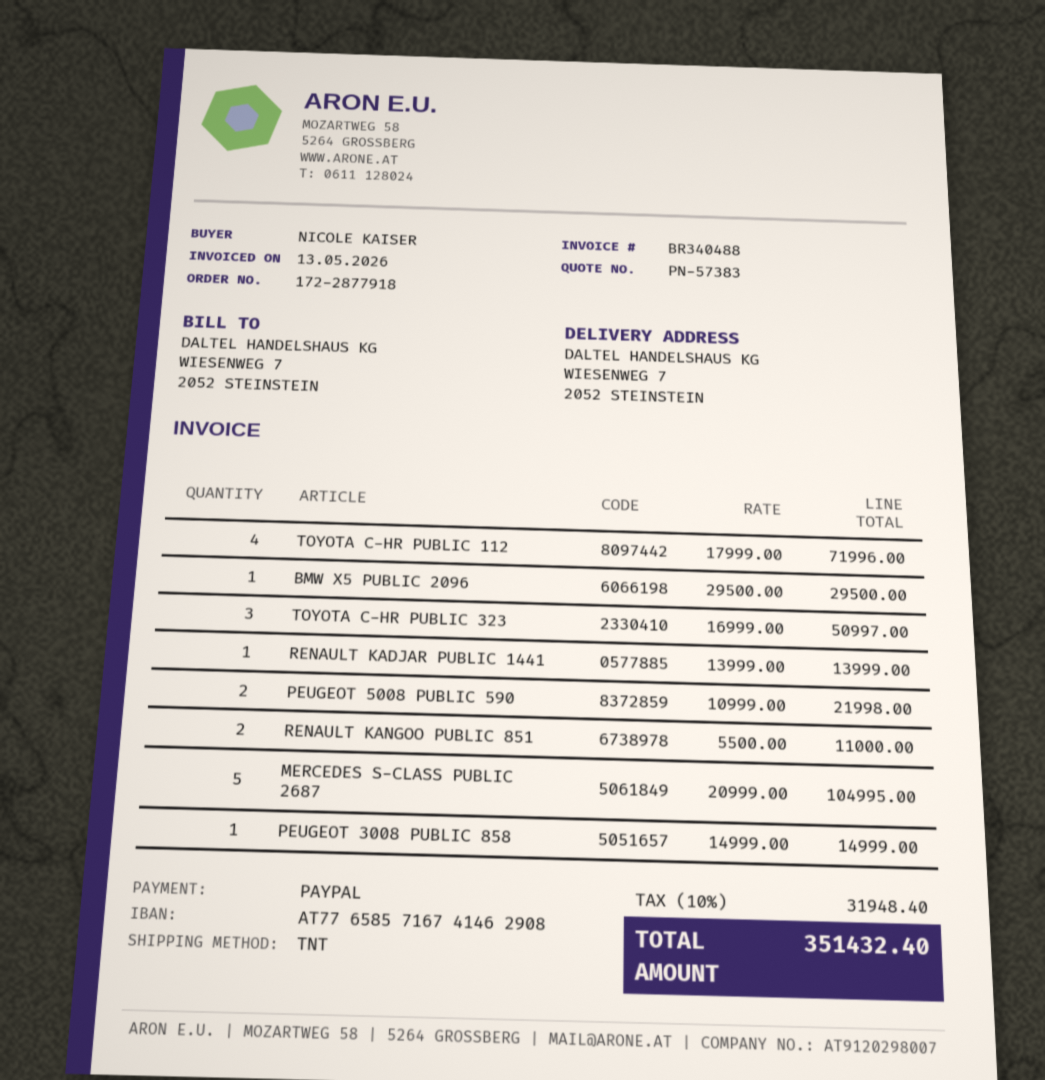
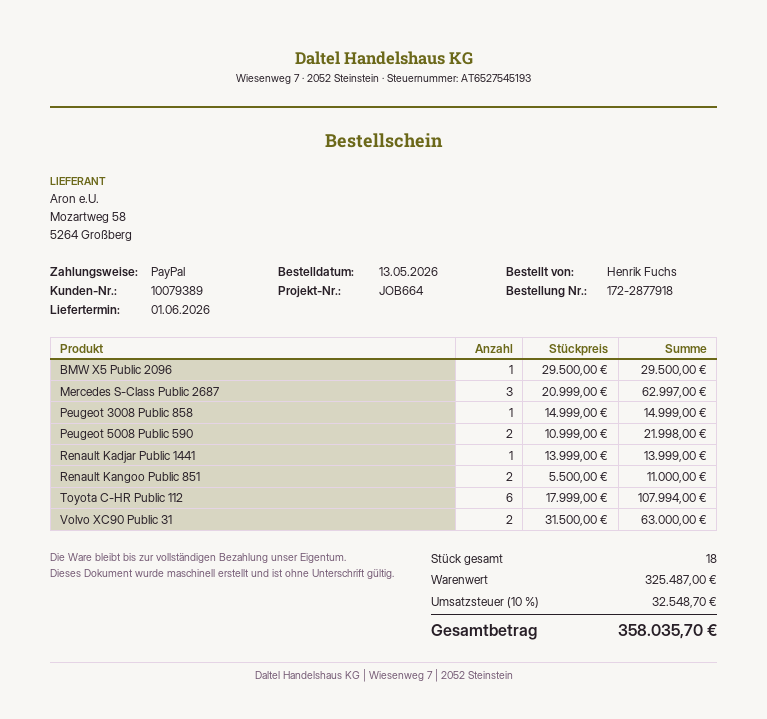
ordered by: NICOLE KAISER -> Henrik Fuchs
TOYOTA C-HR PUBLIC 112: 4 x 17999.00 = 71996.00 -> 6 x 17999.00 = 107994.00
TOYOTA C-HR PUBLIC 323: 3 x 16999.00 = 50997.00 -> none
MERCEDES S-CLASS PUBLIC 2687: 5 x 20999.00 = 104995.00 -> 3 x 20999.00 = 62997.00
Volvo XC90 Public 31: none -> 2 x 31500.00 = 63000.00
tax: 10% = 31948.40 -> 10% = 32548.70
total: 351432.40 -> 358035.70

